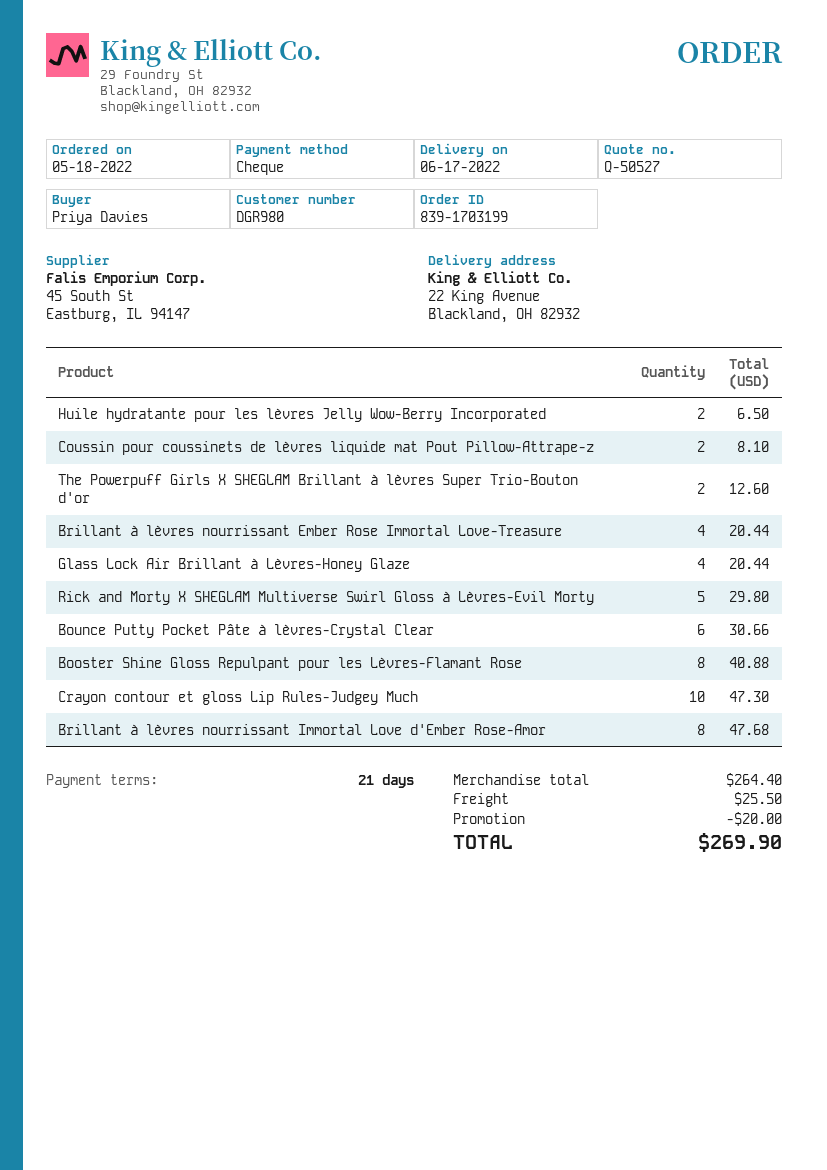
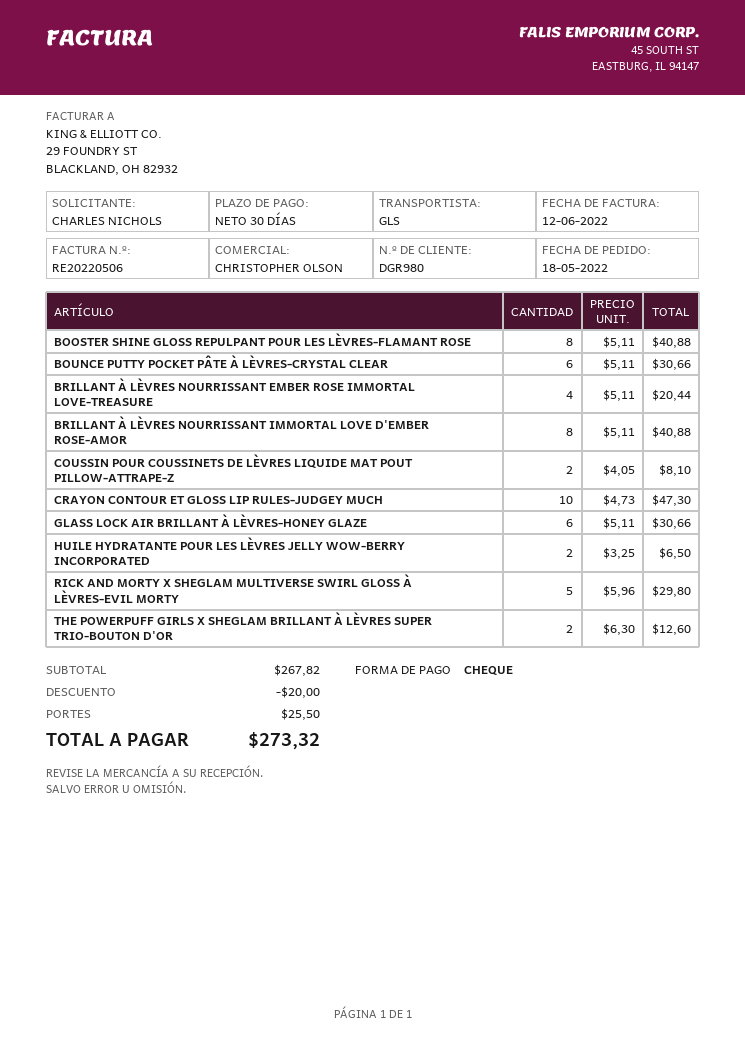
payment terms: 21 days -> 30 days
ordered by: Priya Davies -> CHARLES NICHOLS
Glass Lock Air Brillant à Lèvres-Honey Glaze: 4 for 20.44 -> 6 for 30.66
Brillant à lèvres nourrissant Immortal Love d'Ember Rose-Amor: 8 for 47.68 -> 8 for 40.88
subtotal: 264.40 -> 267.82
total: 269.90 -> 273.32

